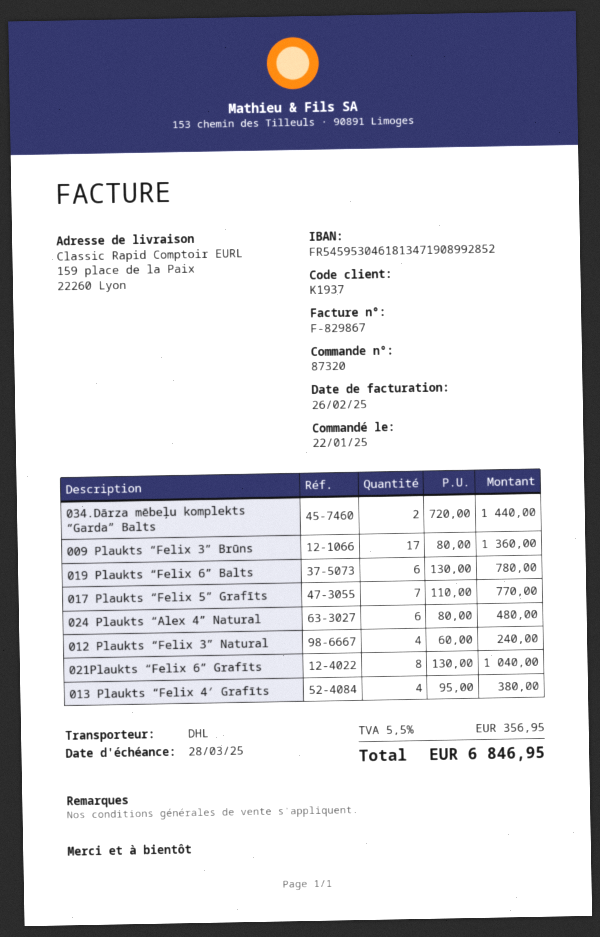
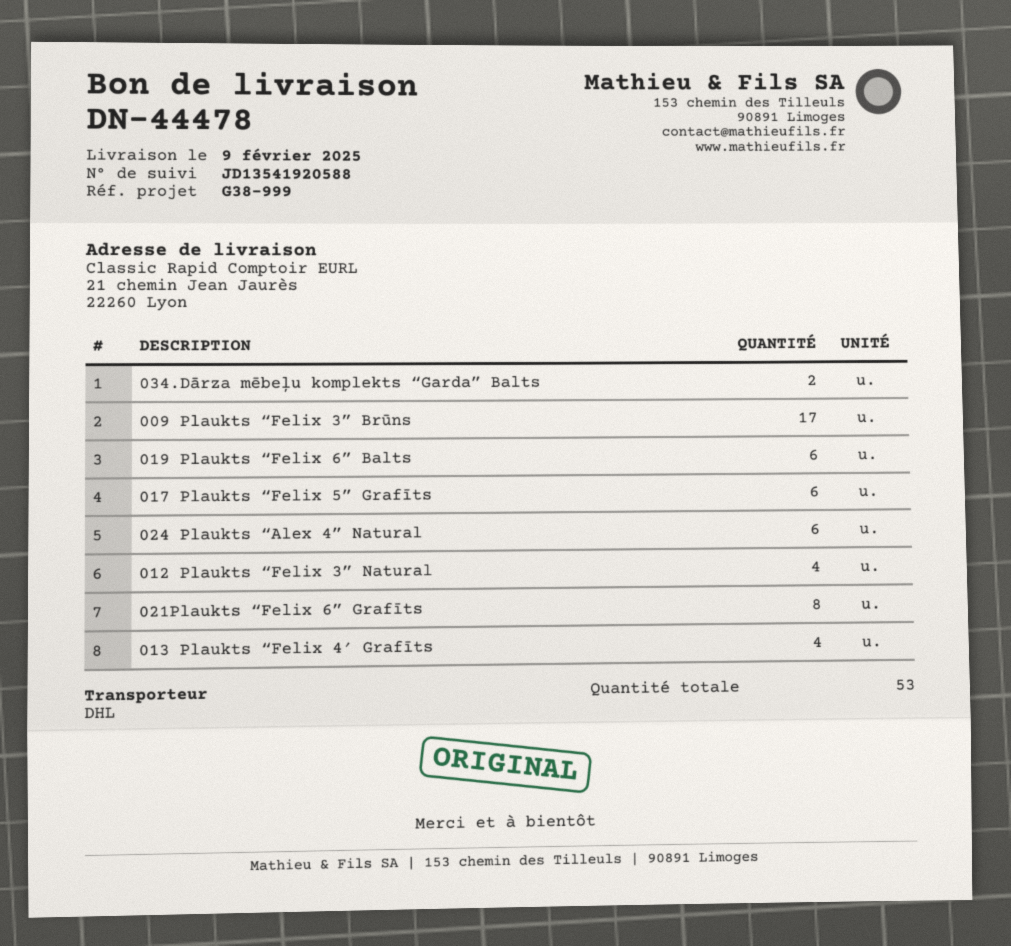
ship to: 159 place de la Paix, 22260 Lyon -> 21 chemin Jean Jaurès, 22260 Lyon
017 Plaukts “Felix 5” Grafīts: 7 -> 6

